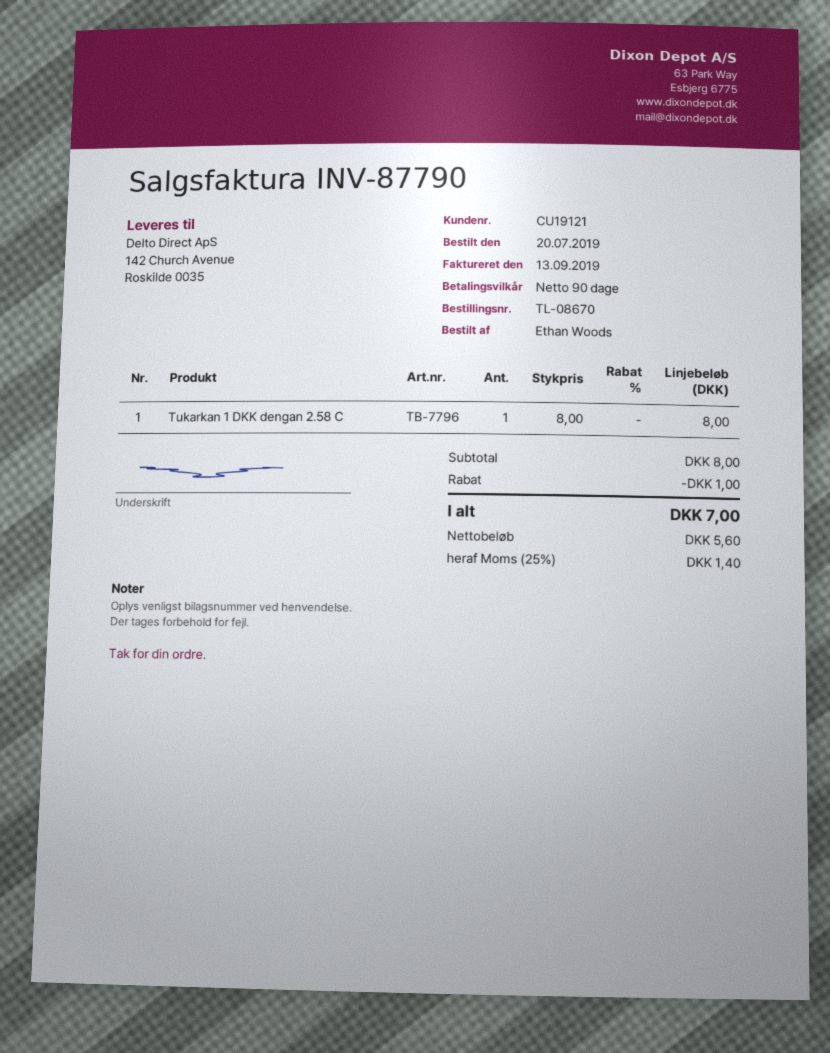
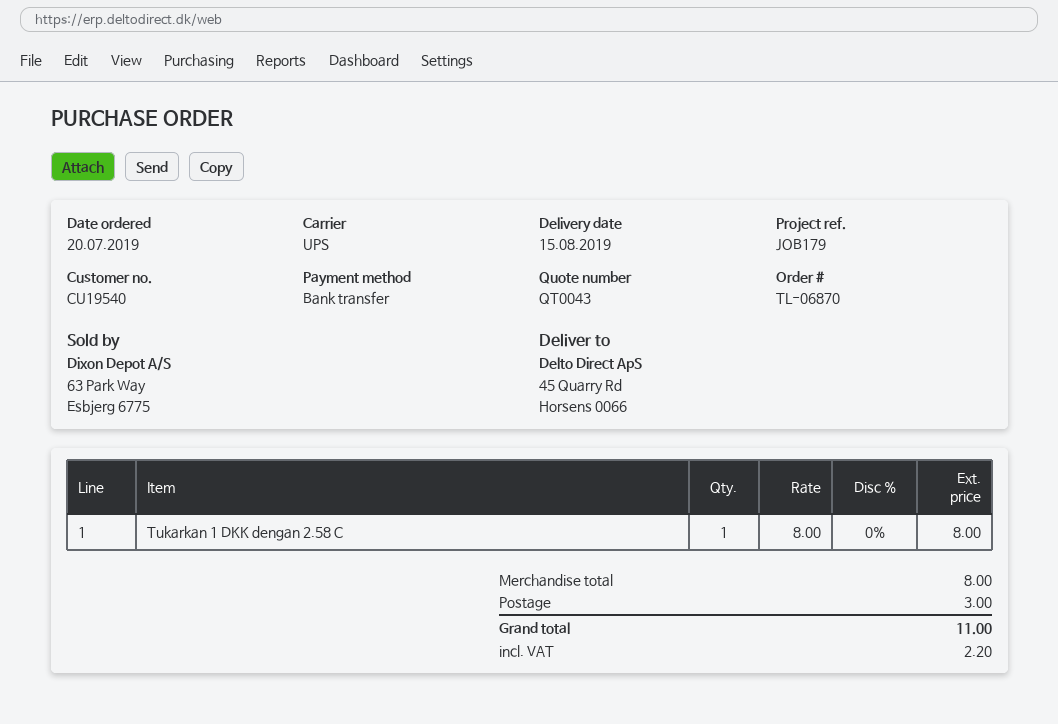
order number: TL-08670 -> TL-06870
customer number: CU19121 -> CU19540
ship to: 142 Church Avenue, Roskilde 0035 -> 45 Quarry Rd, Horsens 0066
discount: 1.00 -> none
shipping: none -> 3.00
tax: 1.40 -> 2.20
total: 7.00 -> 11.00

